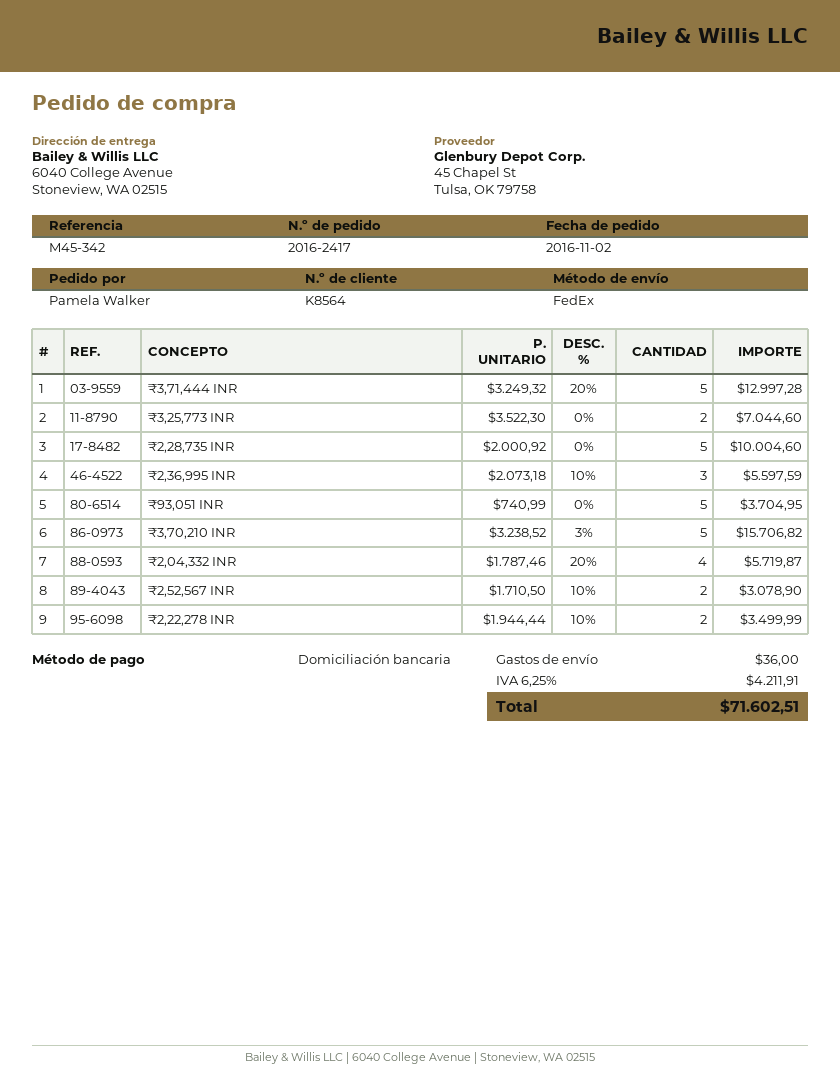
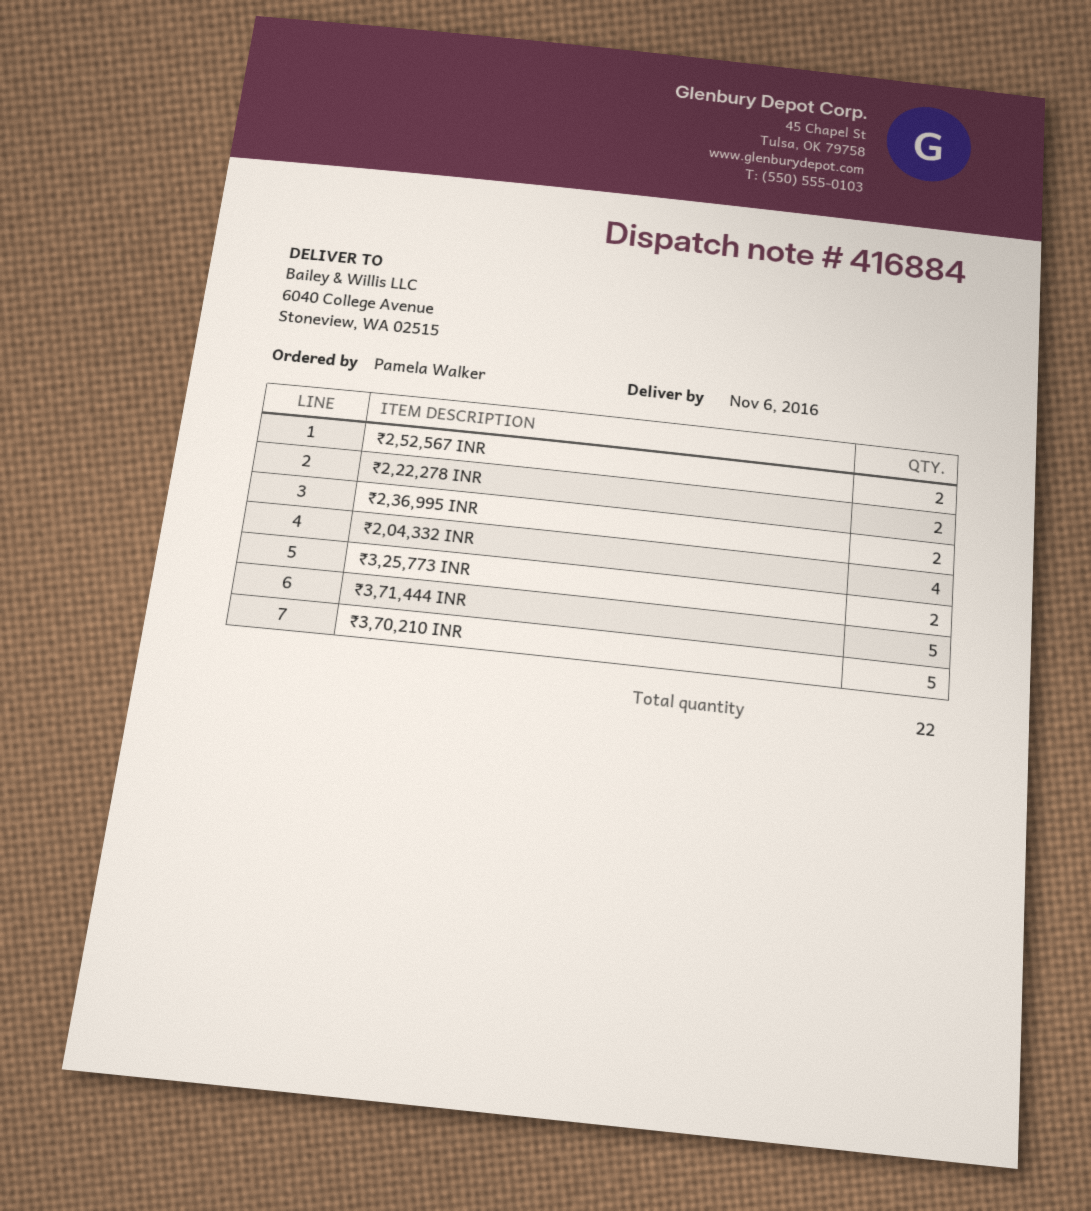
₹2,28,735 INR: 5 -> none
₹2,36,995 INR: 3 -> 2
₹93,051 INR: 5 -> none

